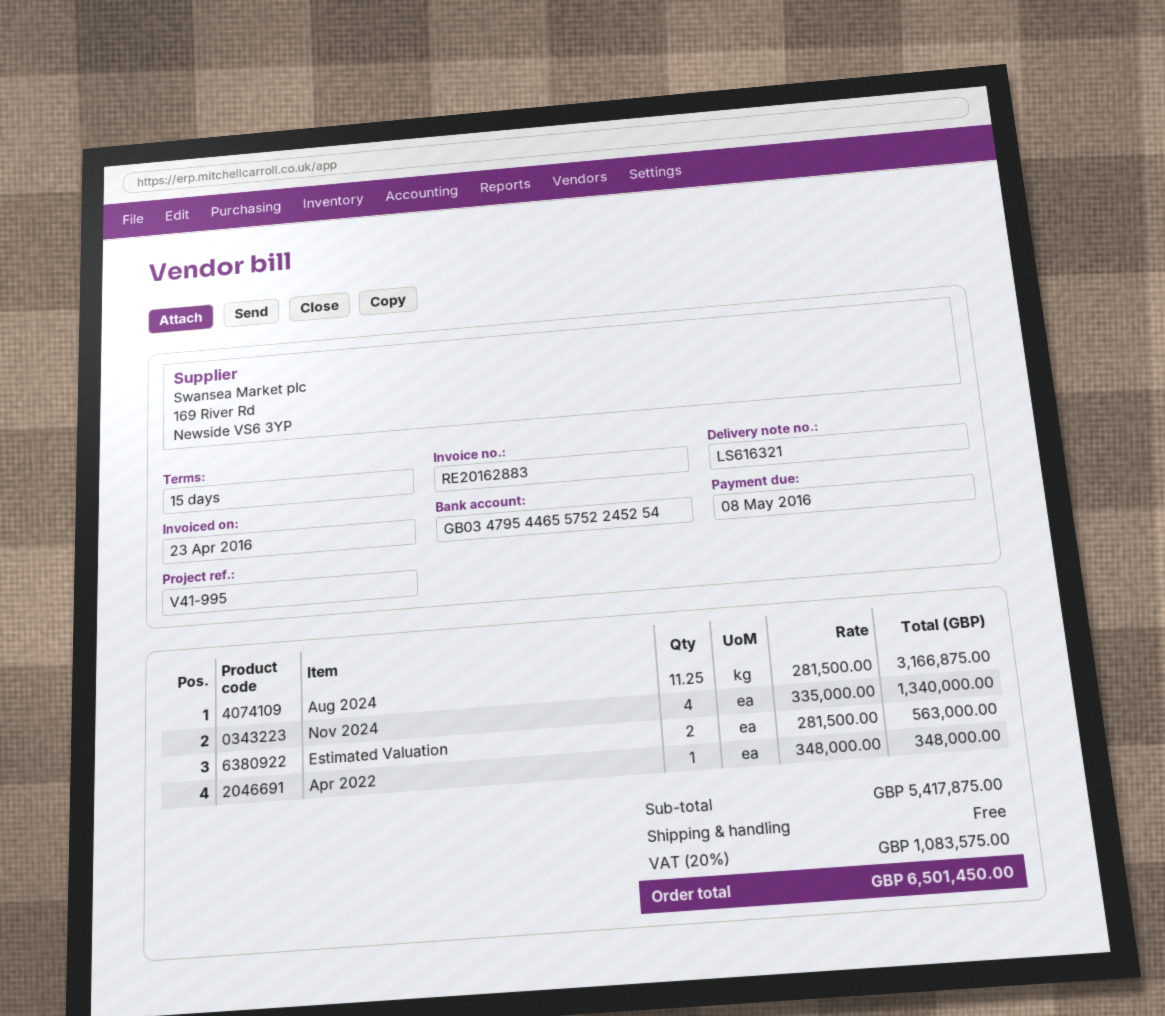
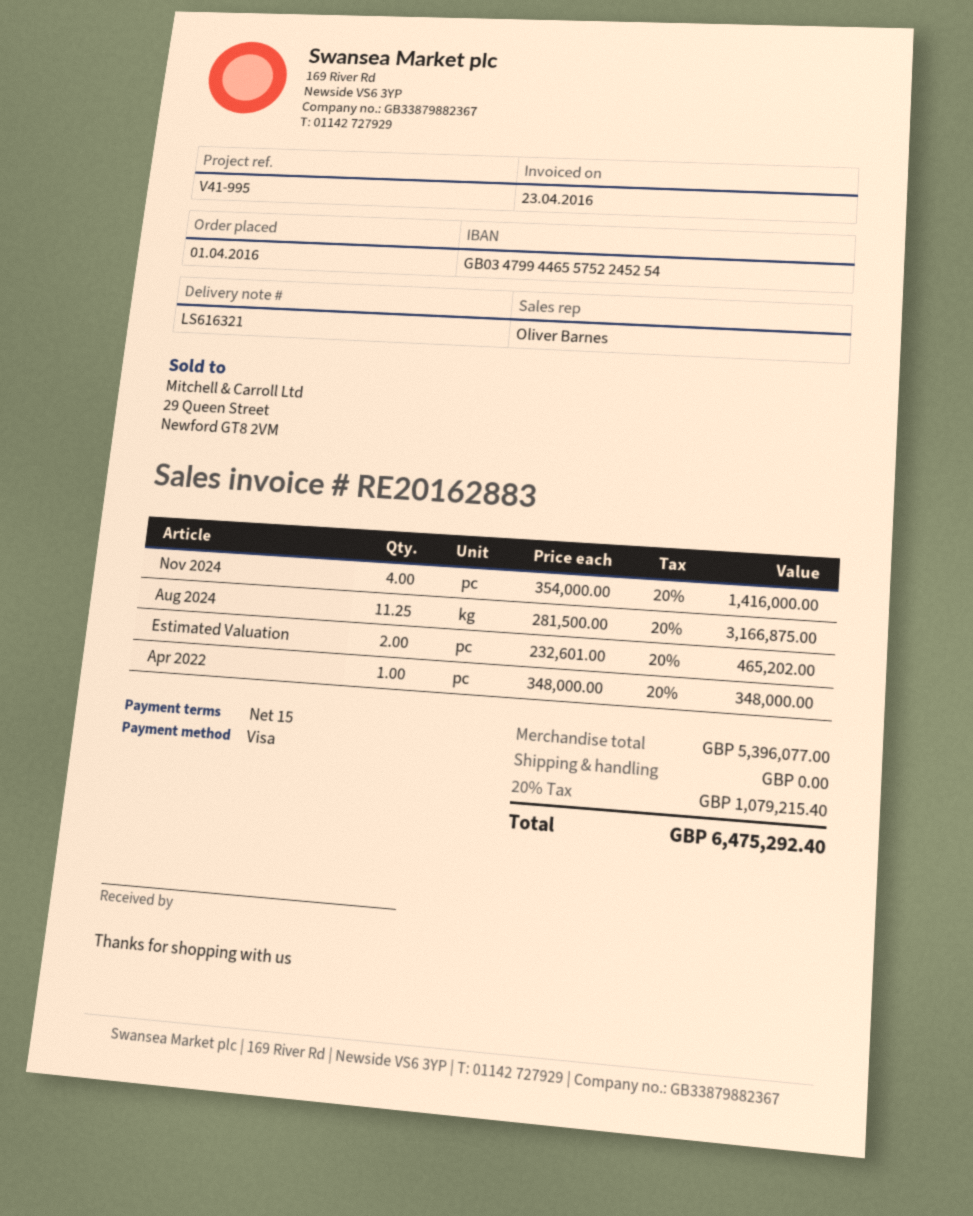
bank account: GB03479544655752245254 -> GB03479944655752245254
Nov 2024: 4 x 335000.00 = 1340000.00 -> 4 x 354000.00 = 1416000.00
Estimated Valuation: 2 x 281500.00 = 563000.00 -> 2 x 232601.00 = 465202.00
subtotal: 5417875.00 -> 5396077.00
tax: 20% = 1083575.00 -> 20% = 1079215.40
total: 6501450.00 -> 6475292.40

